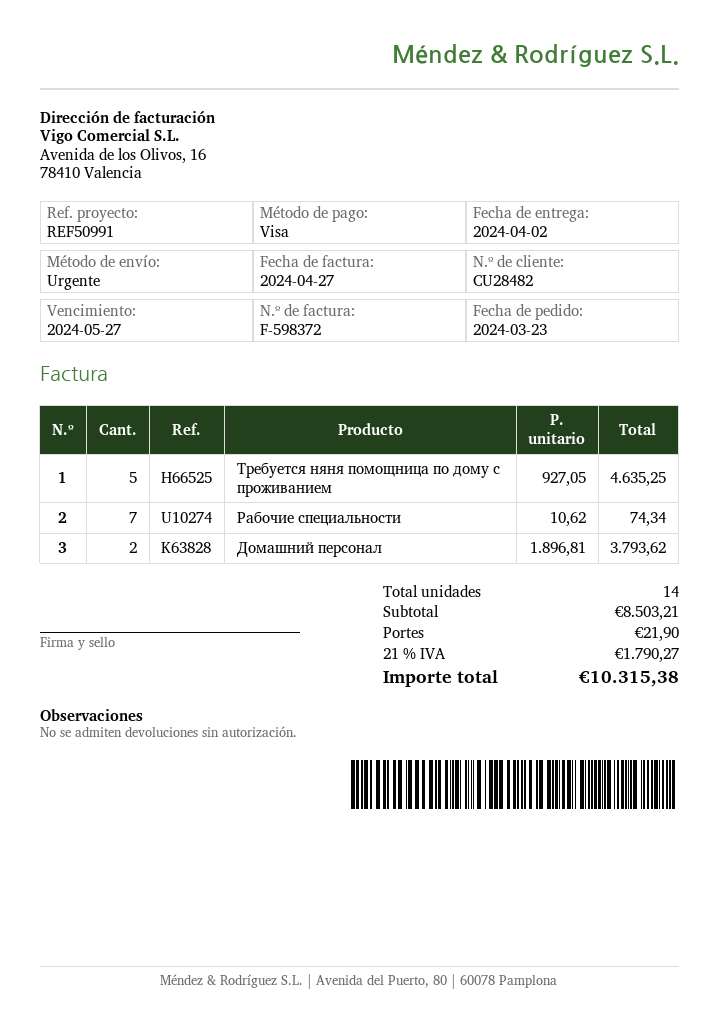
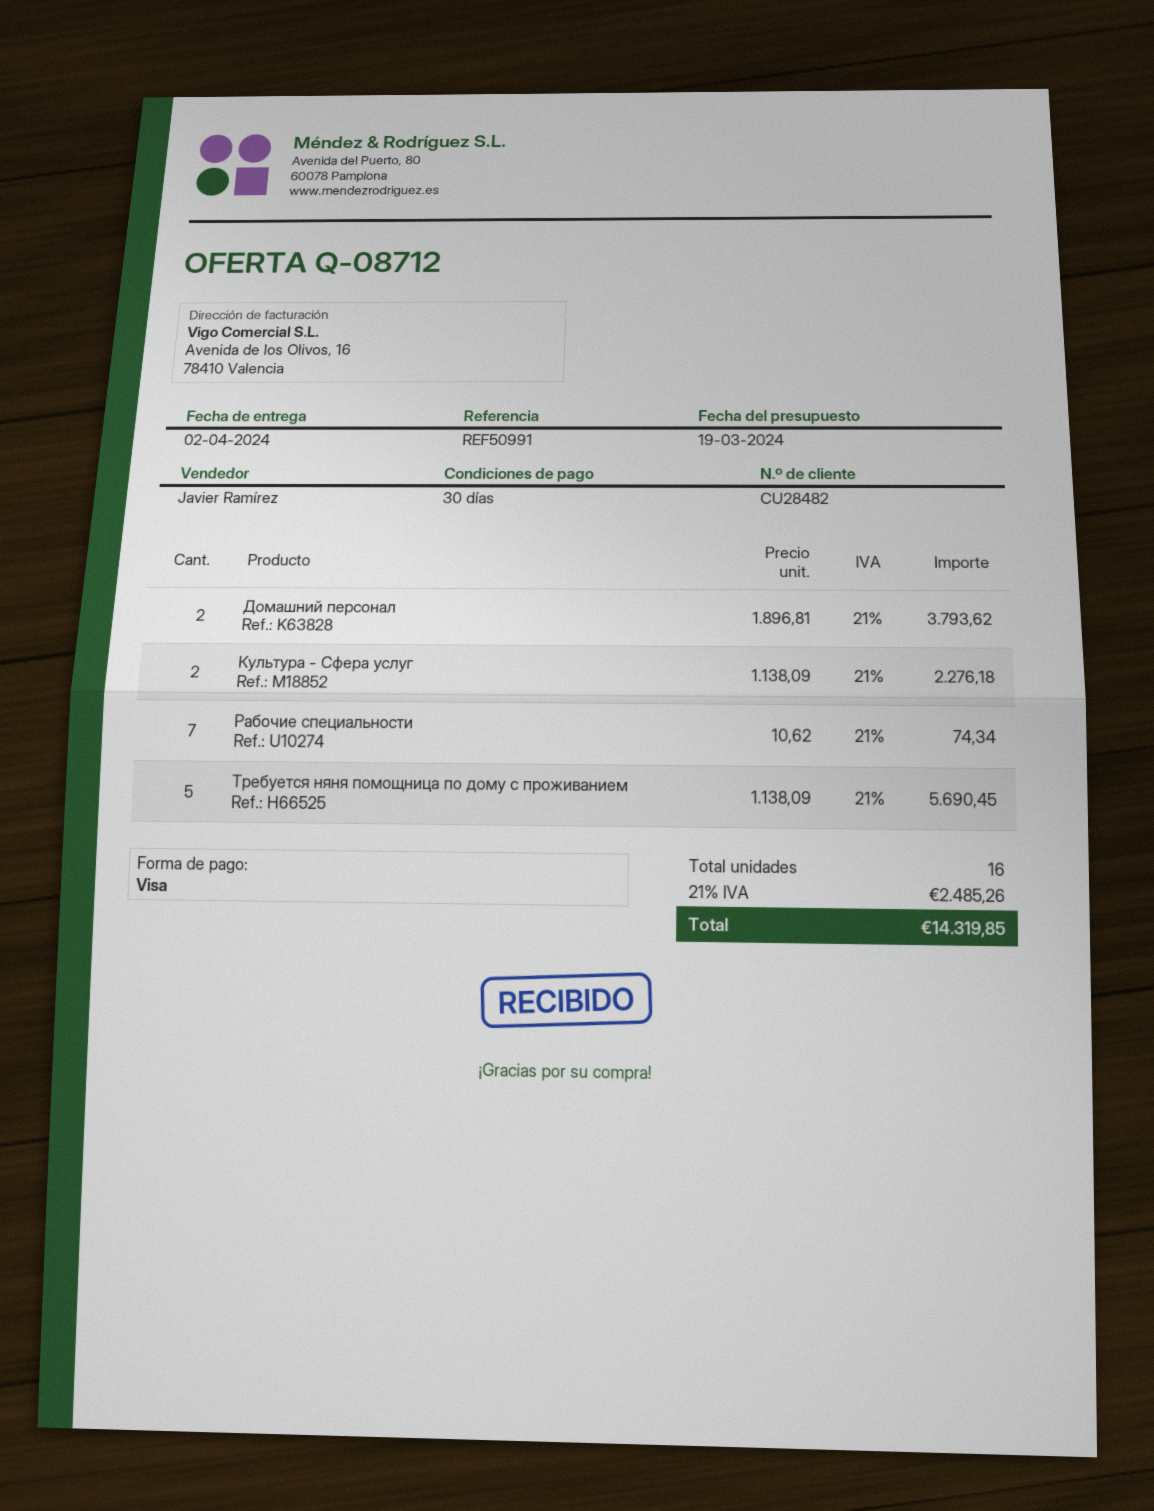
Требуется няня помощница по дому с проживанием: 5 x 927.05 = 4635.25 -> 5 x 1138.09 = 5690.45
Культура - Сфера услуг: none -> 2 x 1138.09 = 2276.18
total quantity: 14 -> 16
shipping: 21.90 -> none
tax: 21% = 1790.27 -> 21% = 2485.26
total: 10315.38 -> 14319.85

